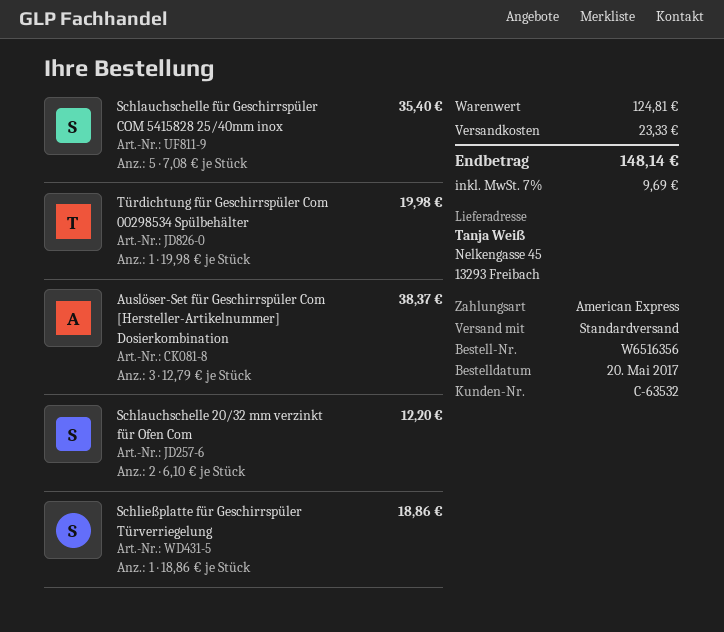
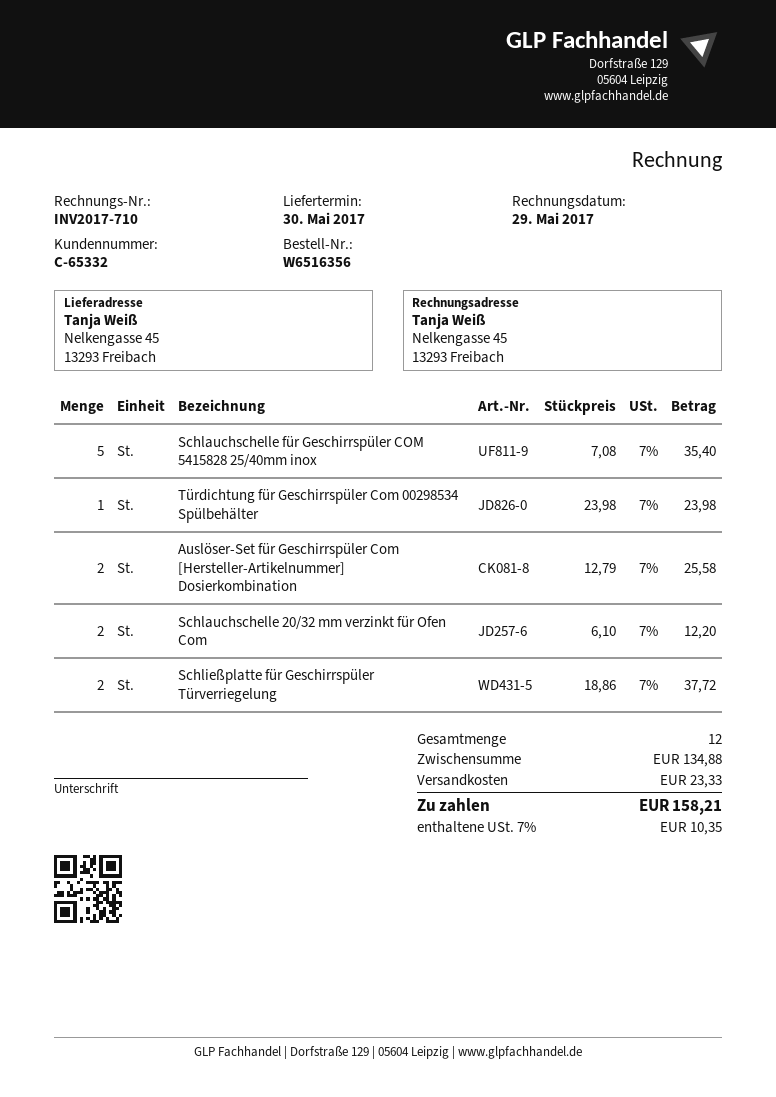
customer number: C-63532 -> C-65332
Türdichtung für Geschirrspüler Com 00298534 Spülbehälter: 1 x 19.98 = 19.98 -> 1 x 23.98 = 23.98
Auslöser-Set für Geschirrspüler Com [Hersteller-Artikelnummer] Dosierkombination: 3 x 12.79 = 38.37 -> 2 x 12.79 = 25.58
Schließplatte für Geschirrspüler Türverriegelung: 1 x 18.86 = 18.86 -> 2 x 18.86 = 37.72
subtotal: 124.81 -> 134.88
tax: 7% = 9.69 -> 7% = 10.35
total: 148.14 -> 158.21

